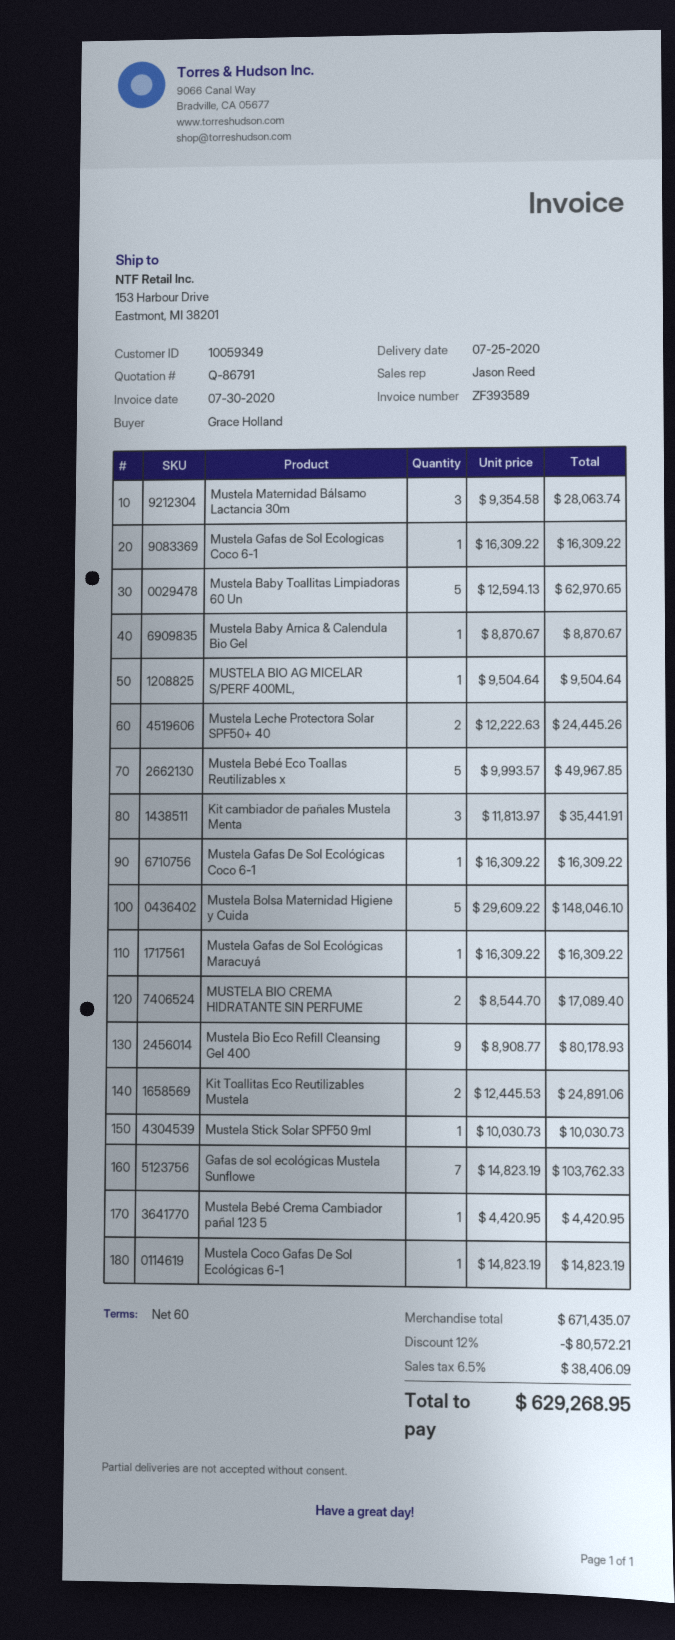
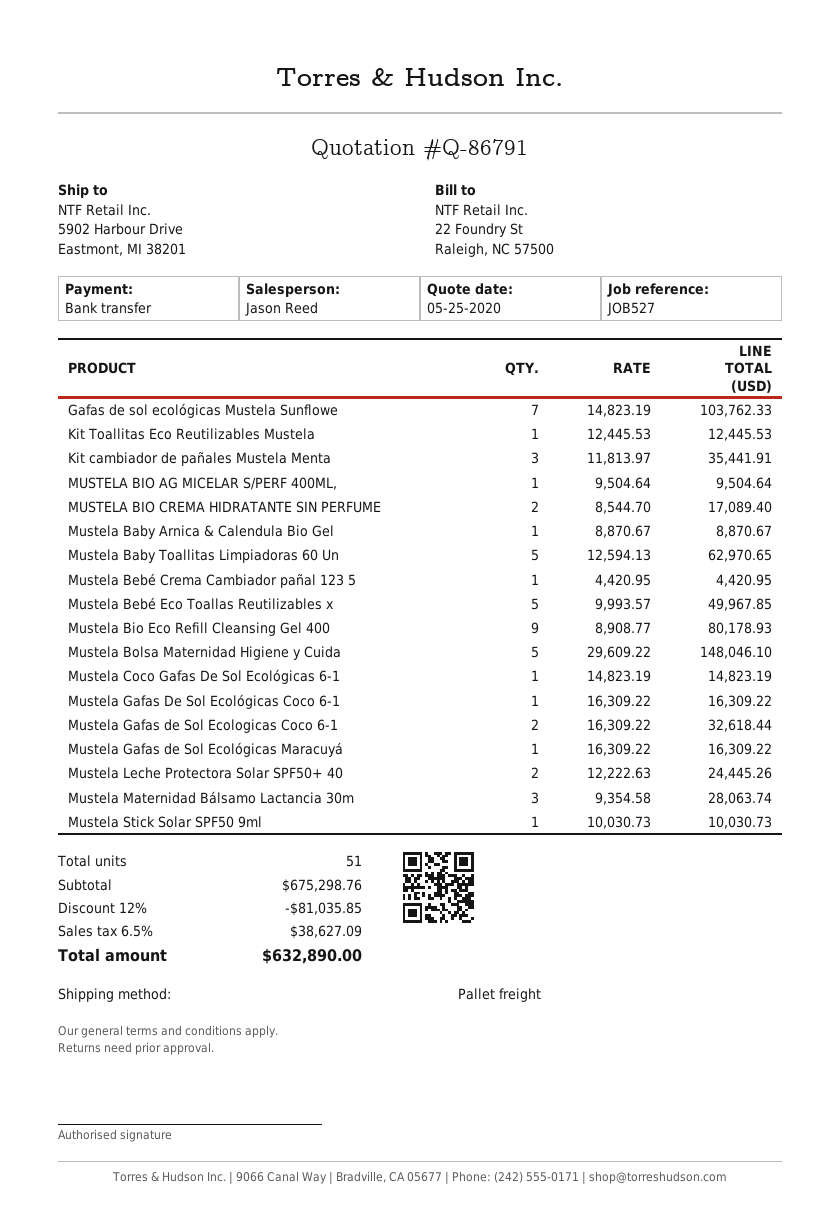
ship to: 153 Harbour Drive, Eastmont, MI 38201 -> 5902 Harbour Drive, Eastmont, MI 38201
Mustela Gafas de Sol Ecologicas Coco 6-1: 1 x 16309.22 = 16309.22 -> 2 x 16309.22 = 32618.44
Kit Toallitas Eco Reutilizables Mustela: 2 x 12445.53 = 24891.06 -> 1 x 12445.53 = 12445.53
subtotal: 671435.07 -> 675298.76
discount: 12% = 80572.21 -> 12% = 81035.85
tax: 6.5% = 38406.09 -> 6.5% = 38627.09
total: 629268.95 -> 632890.00

